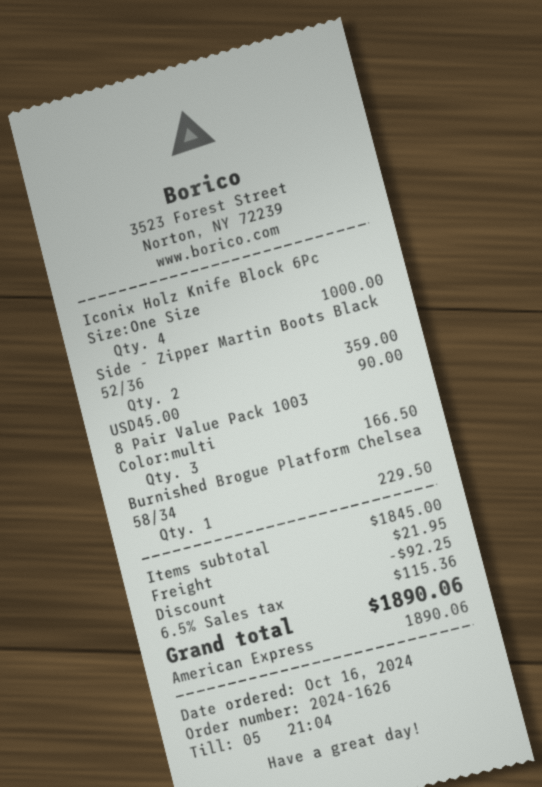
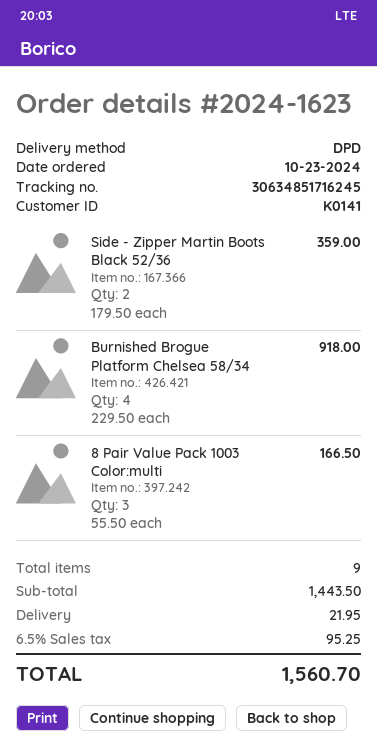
order number: 2024-1626 -> 2024-1623
order date: 2024-10-16 -> 2024-10-23
Iconix Holz Knife Block 6Pc Size:One Size: 4 for 1000.00 -> none
USD45.00: 1 for 90.00 -> none
Burnished Brogue Platform Chelsea 58/34: 1 for 229.50 -> 4 for 918.00
subtotal: 1845.00 -> 1443.50
discount: 92.25 -> none
tax: 6.5% = 115.36 -> 6.5% = 95.25
total: 1890.06 -> 1560.70

